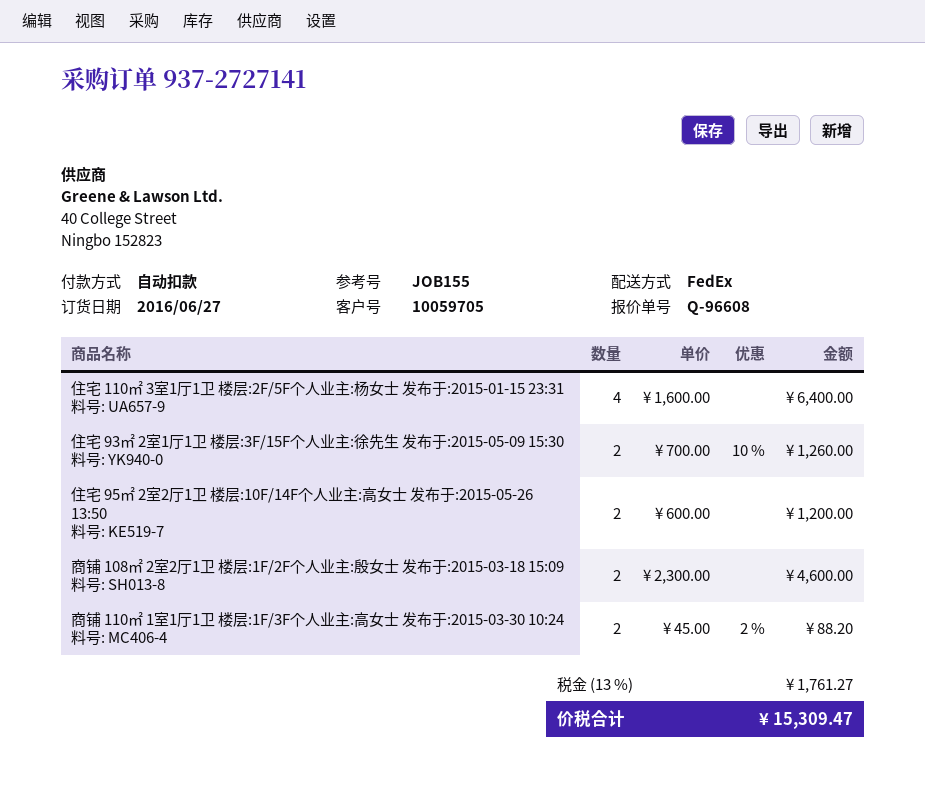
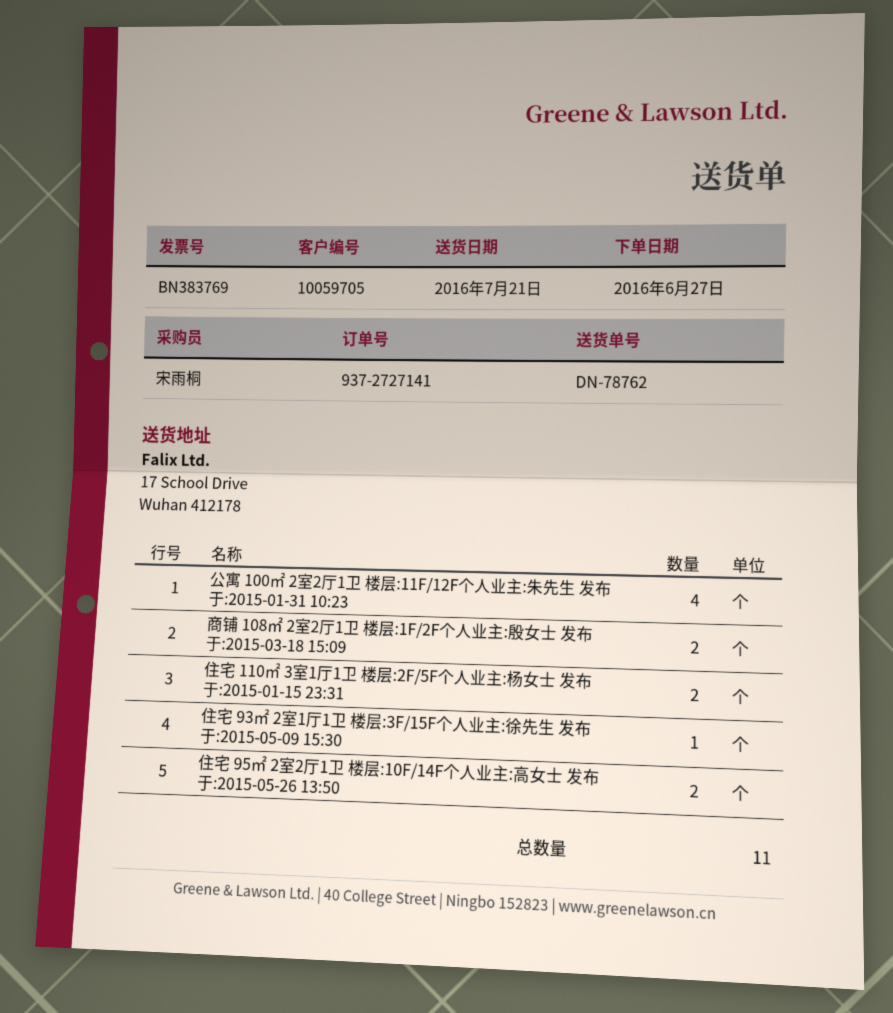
住宅 110㎡ 3室1厅1卫 楼层:2F/5F个人业主:杨女士 发布于:2015-01-15 23:31: 4 -> 2
住宅 93㎡ 2室1厅1卫 楼层:3F/15F个人业主:徐先生 发布于:2015-05-09 15:30: 2 -> 1
商铺 110㎡ 1室1厅1卫 楼层:1F/3F个人业主:高女士 发布于:2015-03-30 10:24: 2 -> none
公寓 100㎡ 2室2厅1卫 楼层:11F/12F个人业主:朱先生 发布于:2015-01-31 10:23: none -> 4

